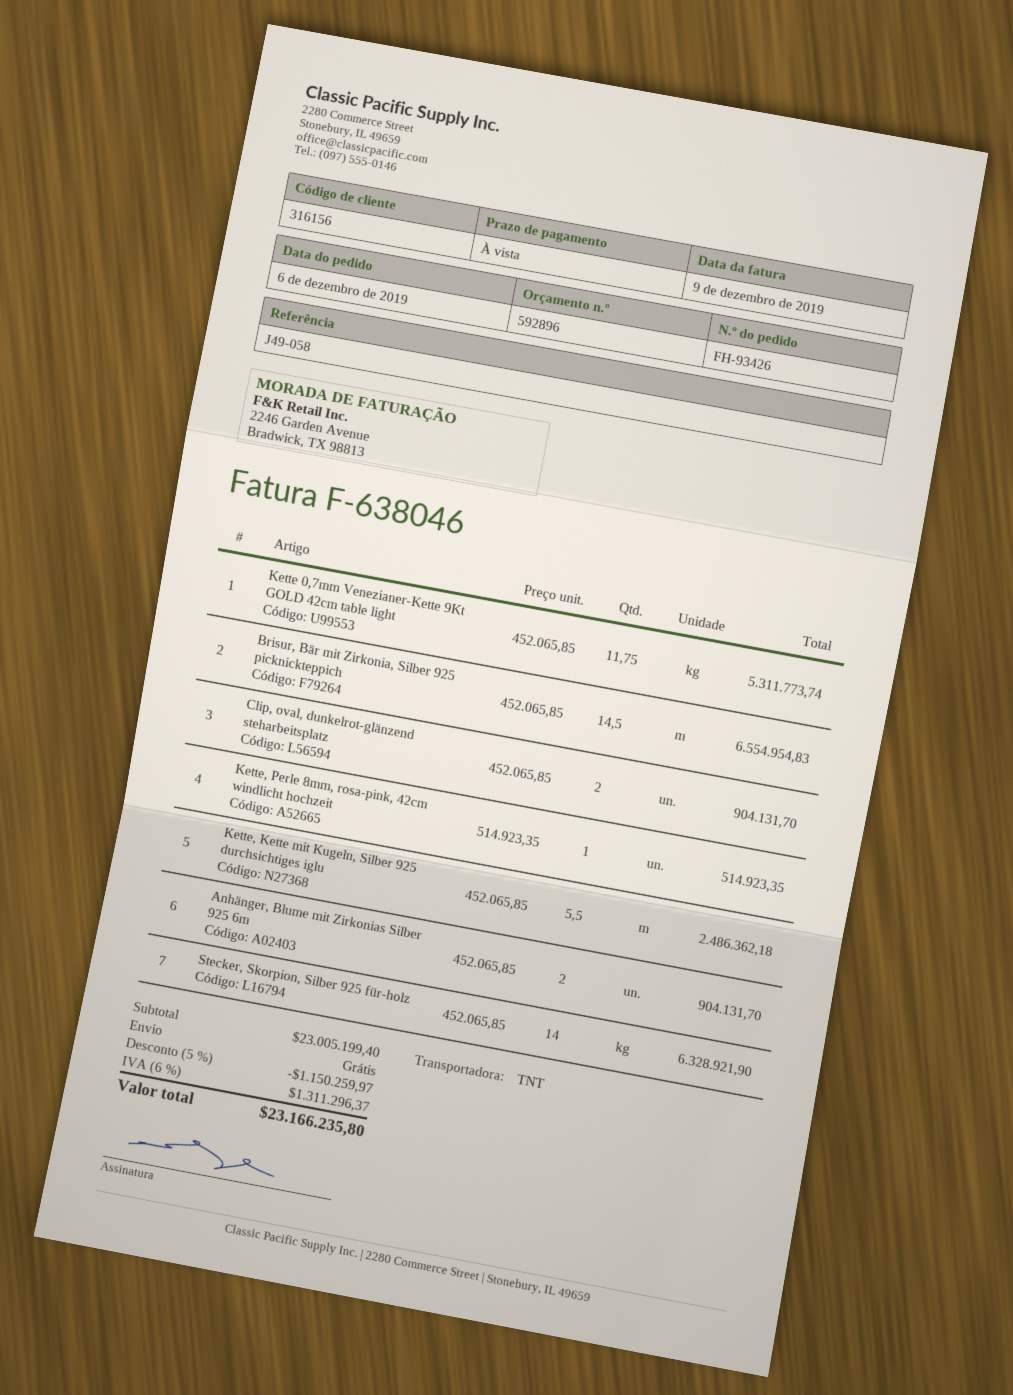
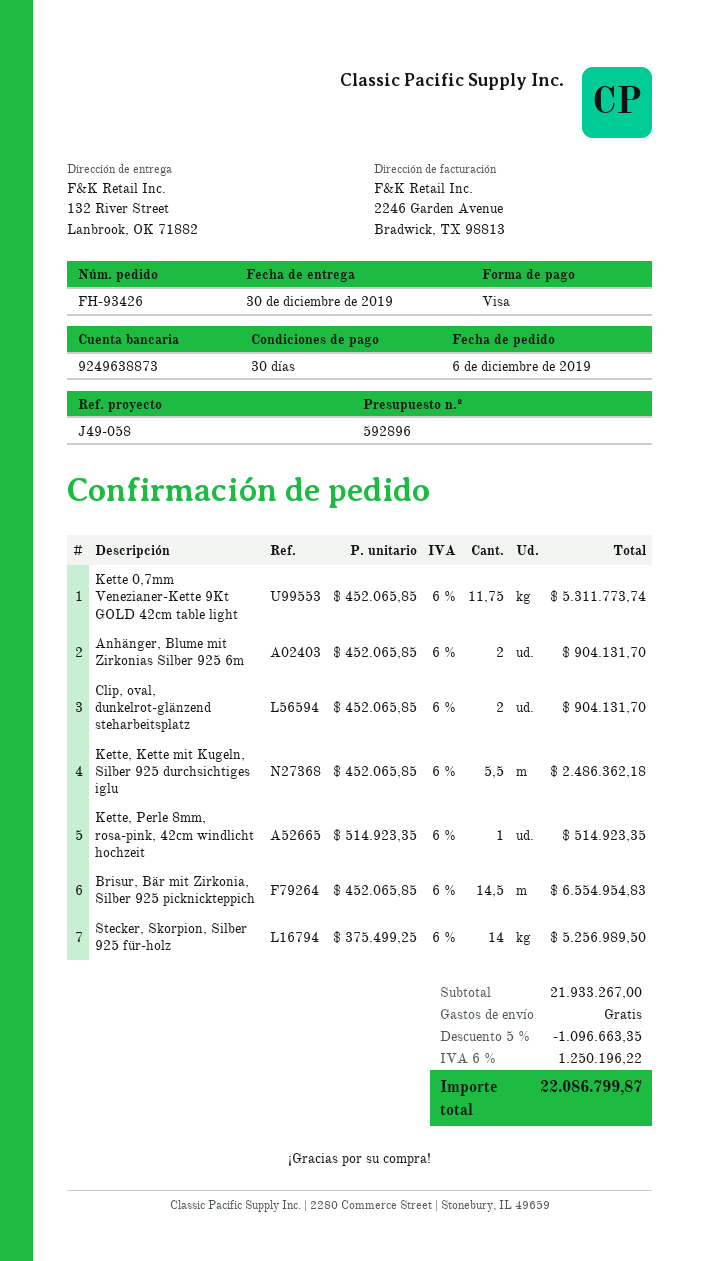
payment terms: on receipt -> 30 days
Stecker, Skorpion, Silber 925 für-holz: 14 x 452065.85 = 6328921.90 -> 14 x 375499.25 = 5256989.50
subtotal: 23005199.40 -> 21933267.00
discount: 5% = 1150259.97 -> 5% = 1096663.35
tax: 6% = 1311296.37 -> 6% = 1250196.22
total: 23166235.80 -> 22086799.87

